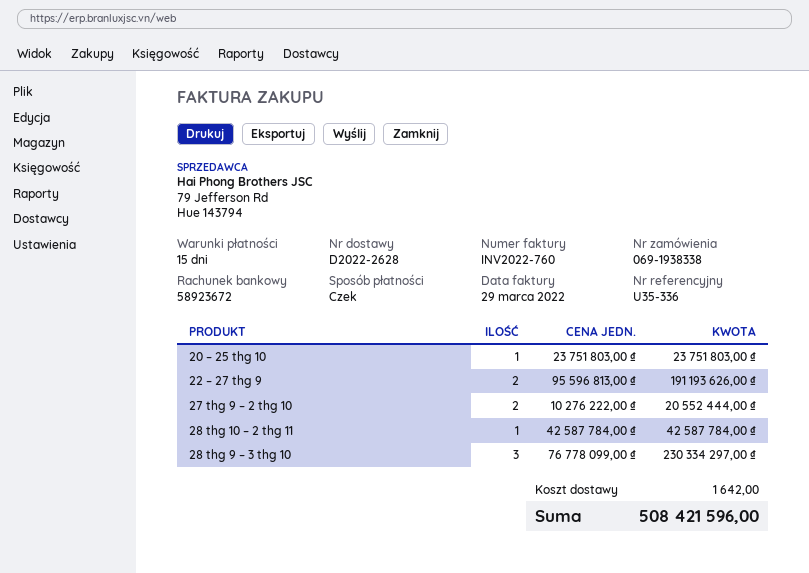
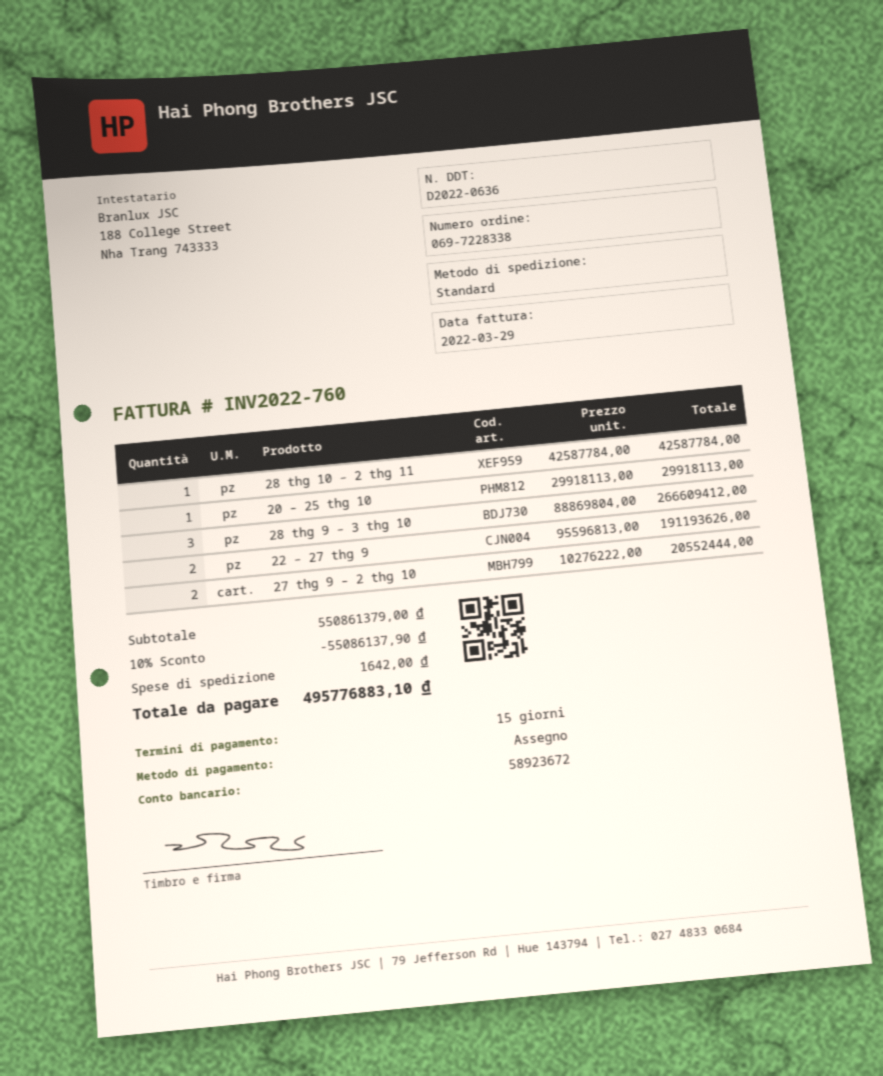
order number: 069-1938338 -> 069-7228338
delivery note number: D2022-2628 -> D2022-0636
20 – 25 thg 10: 1 x 23751803.00 = 23751803.00 -> 1 x 29918113.00 = 29918113.00
28 thg 9 – 3 thg 10: 3 x 76778099.00 = 230334297.00 -> 3 x 88869804.00 = 266609412.00
discount: none -> 10% = 55086137.90
total: 508421596.00 -> 495776883.10

